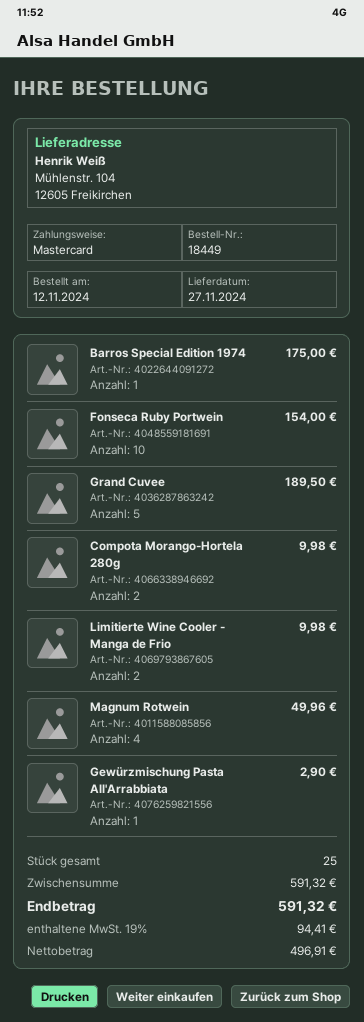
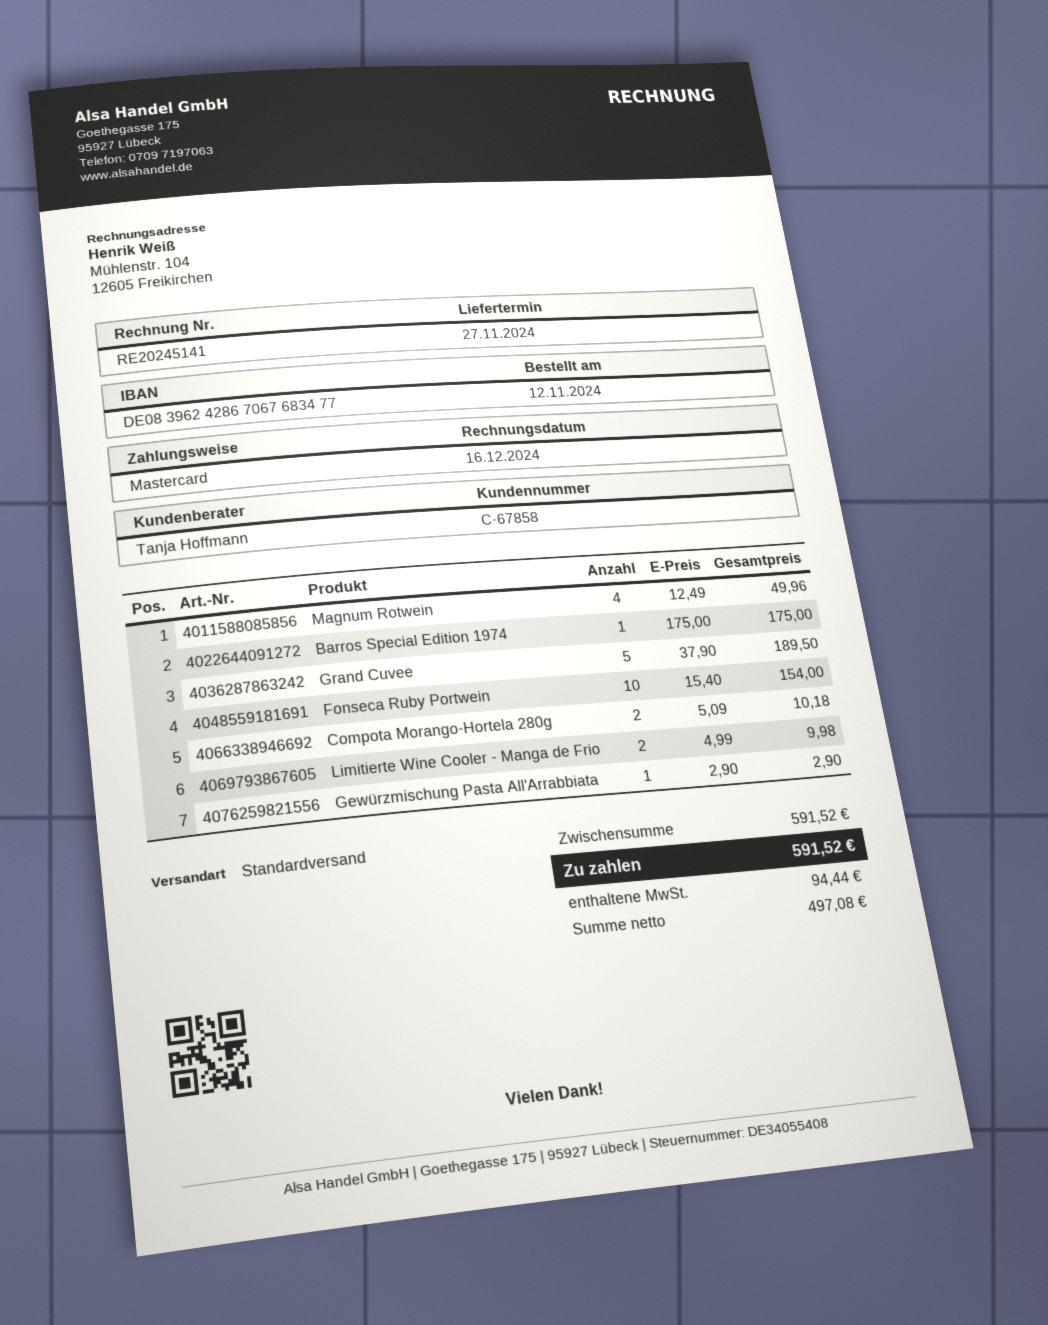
Compota Morango-Hortela 280g: 2 for 9.98 -> 2 for 10.18
subtotal: 591.32 -> 591.52
net: 496.91 -> 497.08
tax: 94.41 -> 94.44
total: 591.32 -> 591.52

